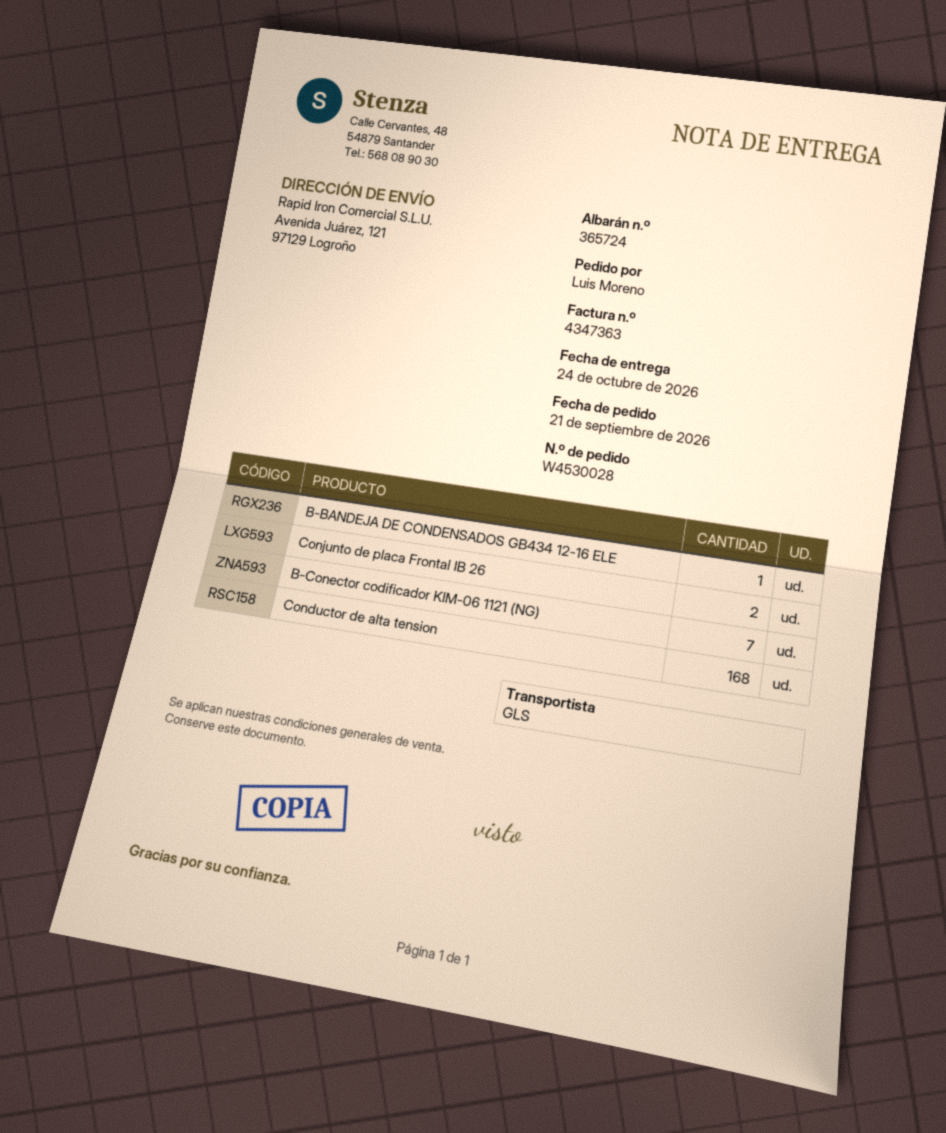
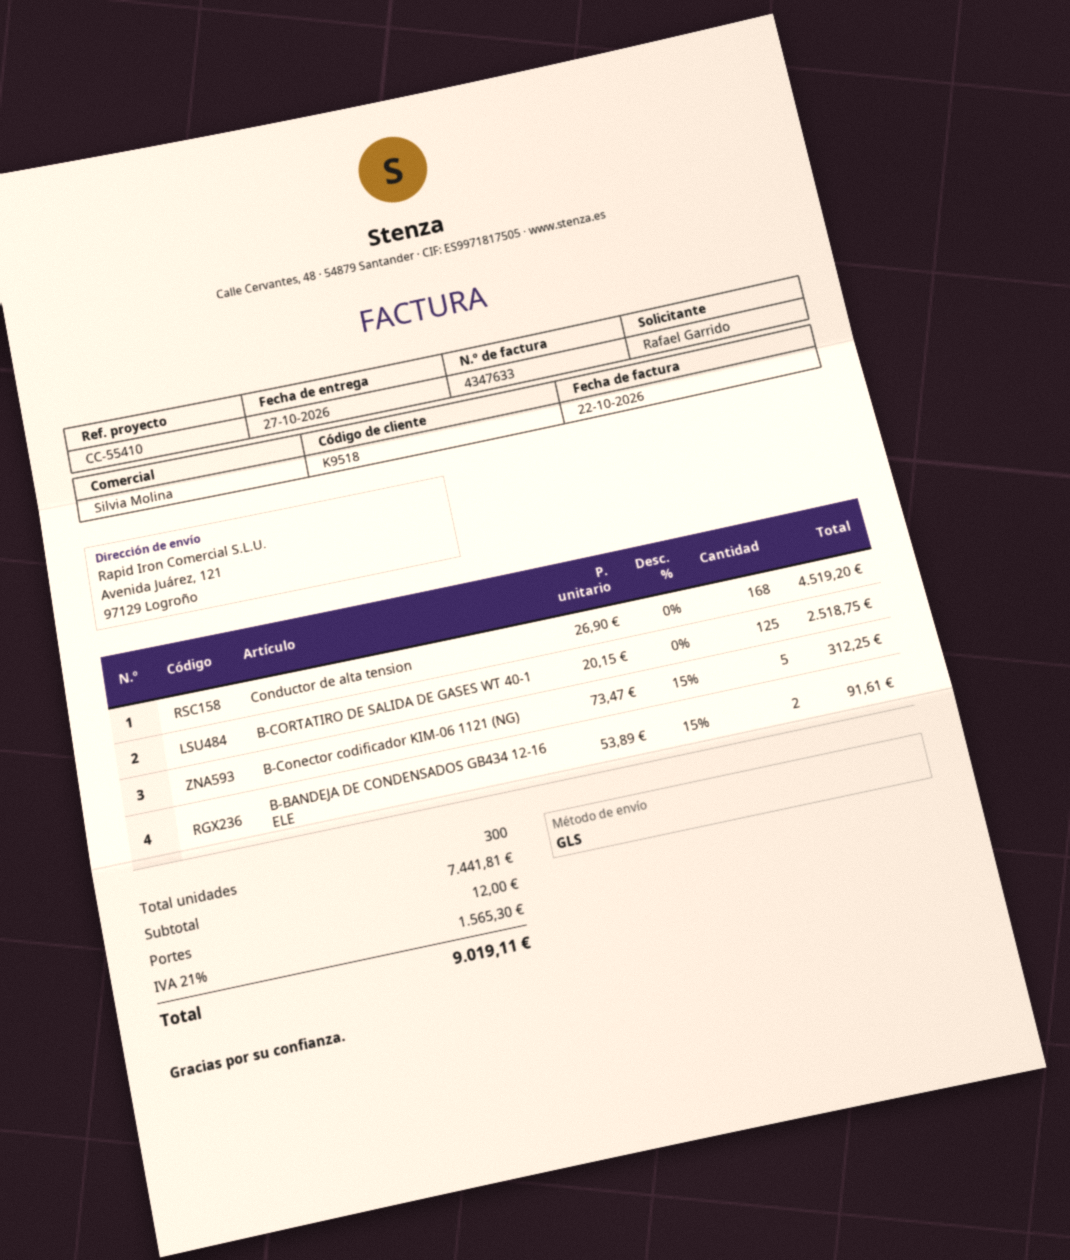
delivery date: 2026-10-24 -> 2026-10-27
invoice number: 4347363 -> 4347633
ordered by: Luis Moreno -> Rafael Garrido
B-BANDEJA DE CONDENSADOS GB434 12-16 ELE: 1 -> 2
Conjunto de placa Frontal IB 26: 2 -> none
B-Conector codificador KIM-06 1121 (NG): 7 -> 5
B-CORTATIRO DE SALIDA DE GASES WT 40-1: none -> 125

